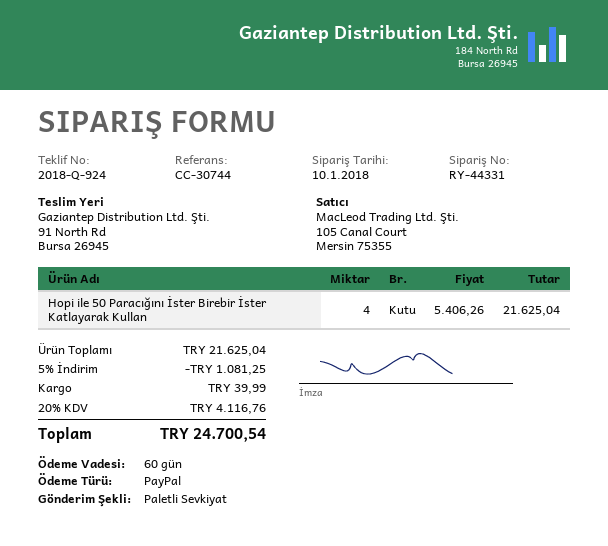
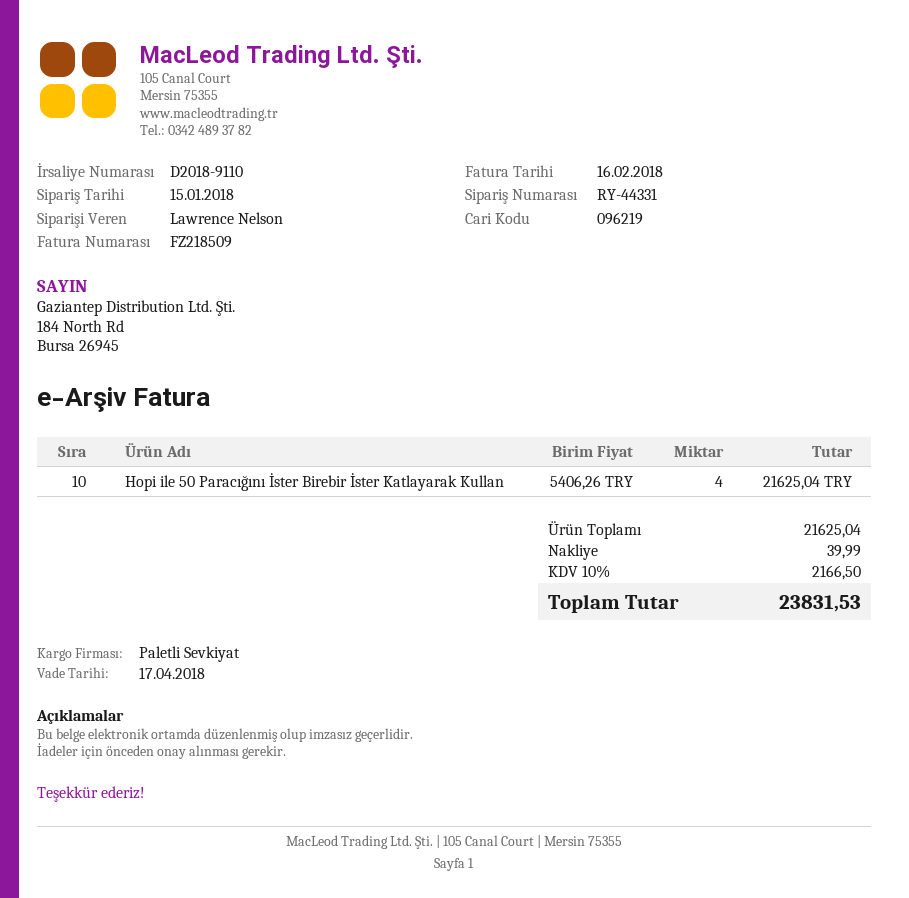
order date: 2018-01-10 -> 2018-01-15
discount: 5% = 1081.25 -> none
tax: 20% = 4116.76 -> 10% = 2166.50
total: 24700.54 -> 23831.53

